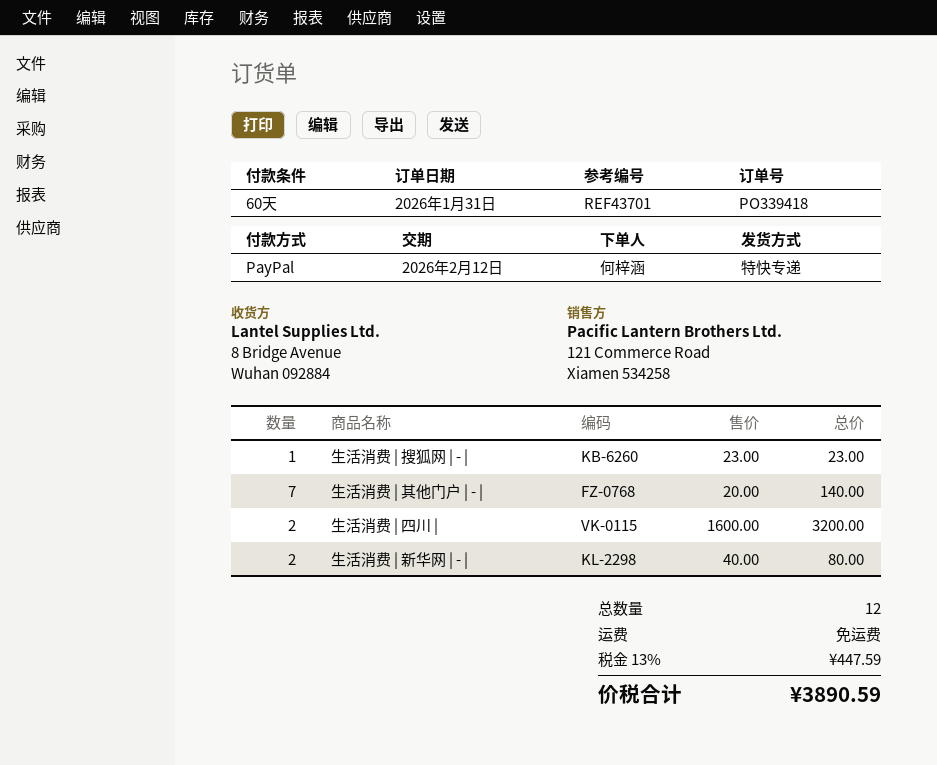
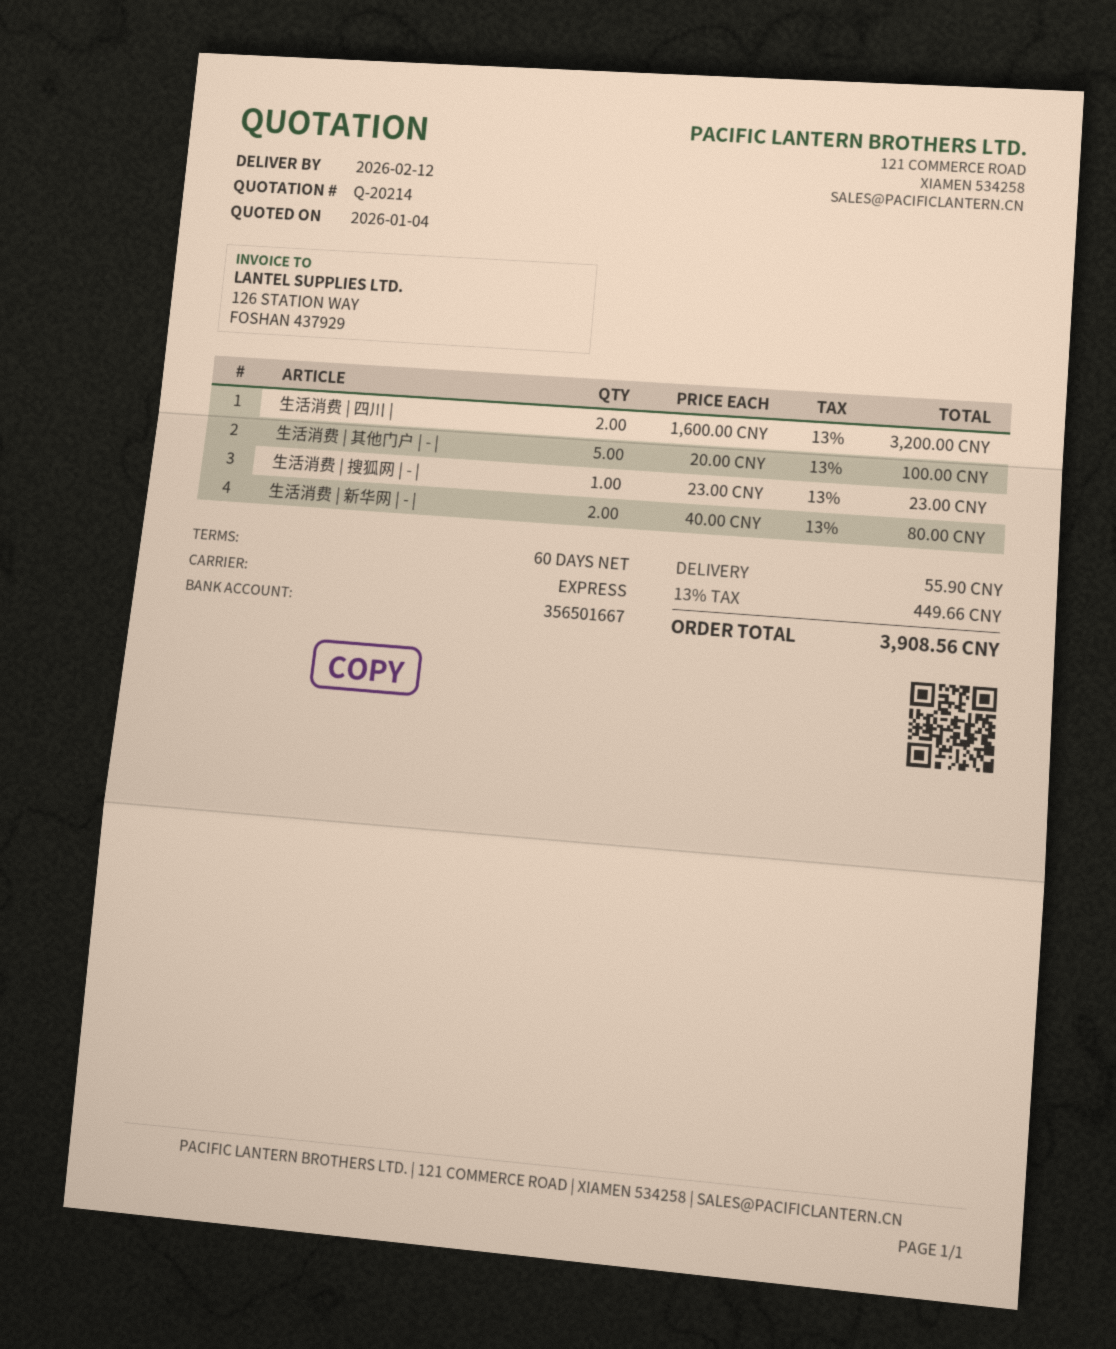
生活消费 | 其他门户 | - |: 7 x 20.00 = 140.00 -> 5 x 20.00 = 100.00
shipping: 0.00 -> 55.90
tax: 13% = 447.59 -> 13% = 449.66
total: 3890.59 -> 3908.56

